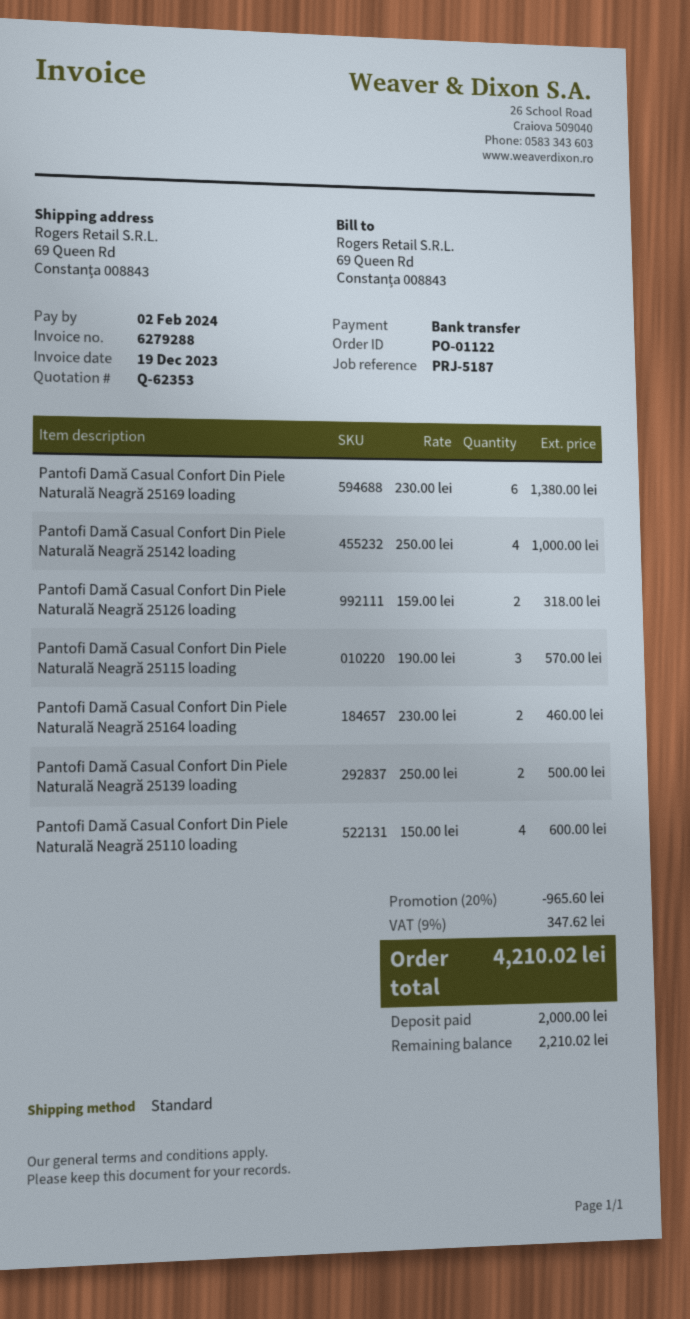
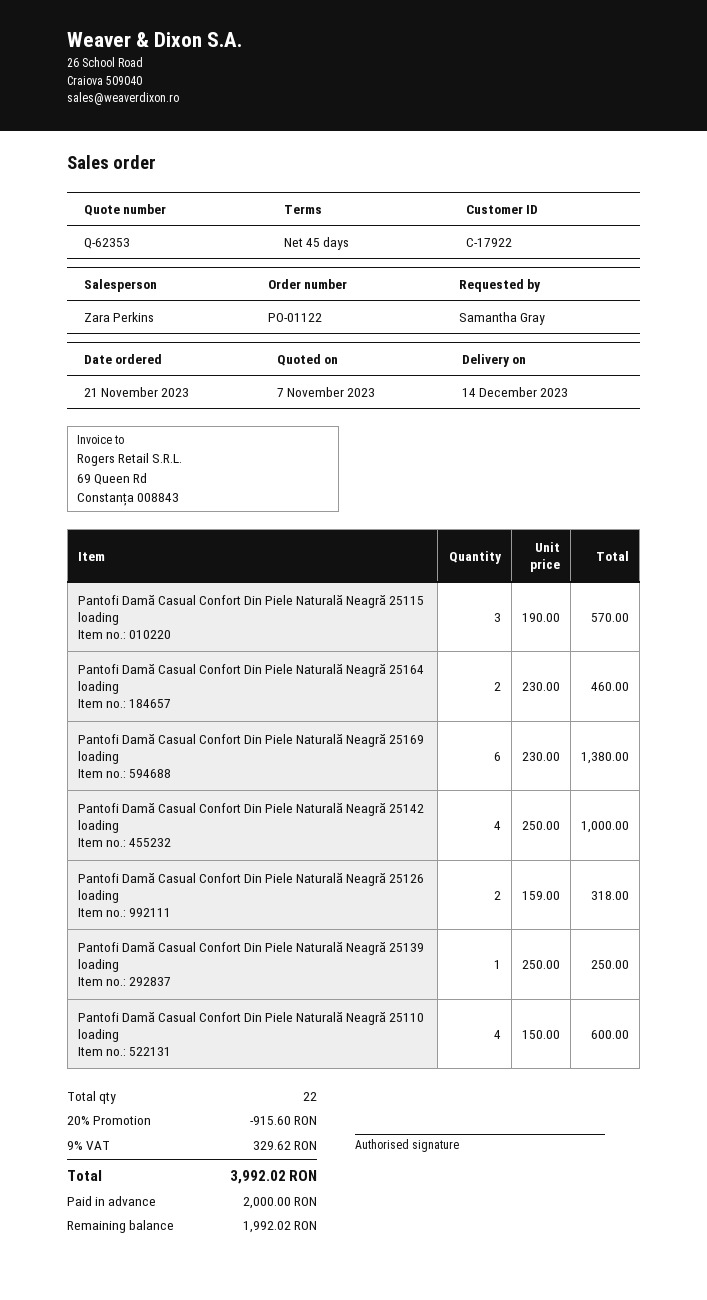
Pantofi Damă Casual Confort Din Piele Naturală Neagră 25139 loading: 2 x 250.00 = 500.00 -> 1 x 250.00 = 250.00
discount: 20% = 965.60 -> 20% = 915.60
tax: 9% = 347.62 -> 9% = 329.62
total: 4210.02 -> 3992.02
balance: 2210.02 -> 1992.02

